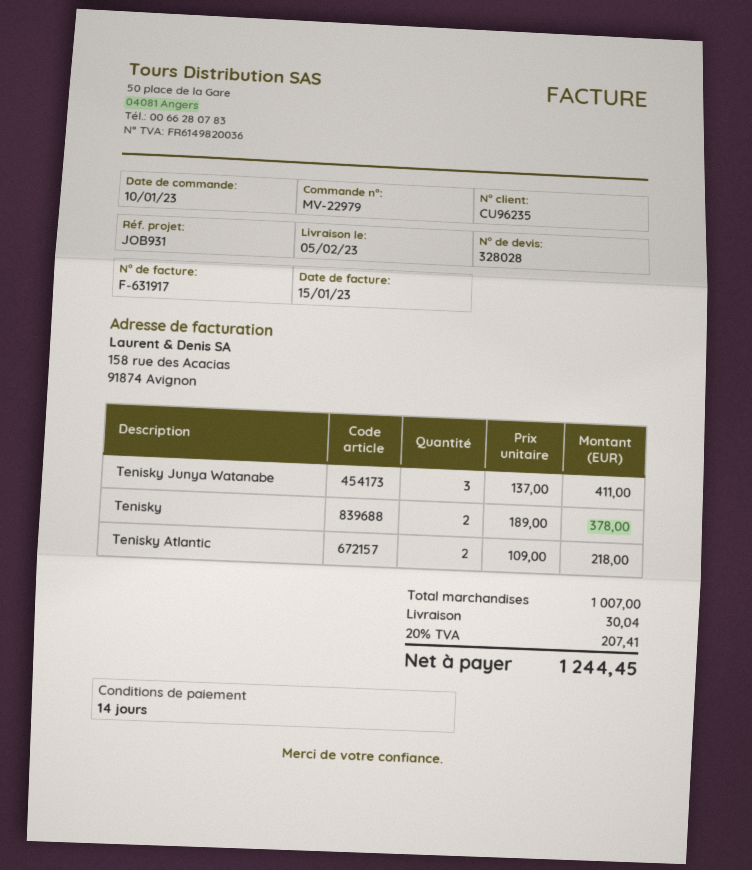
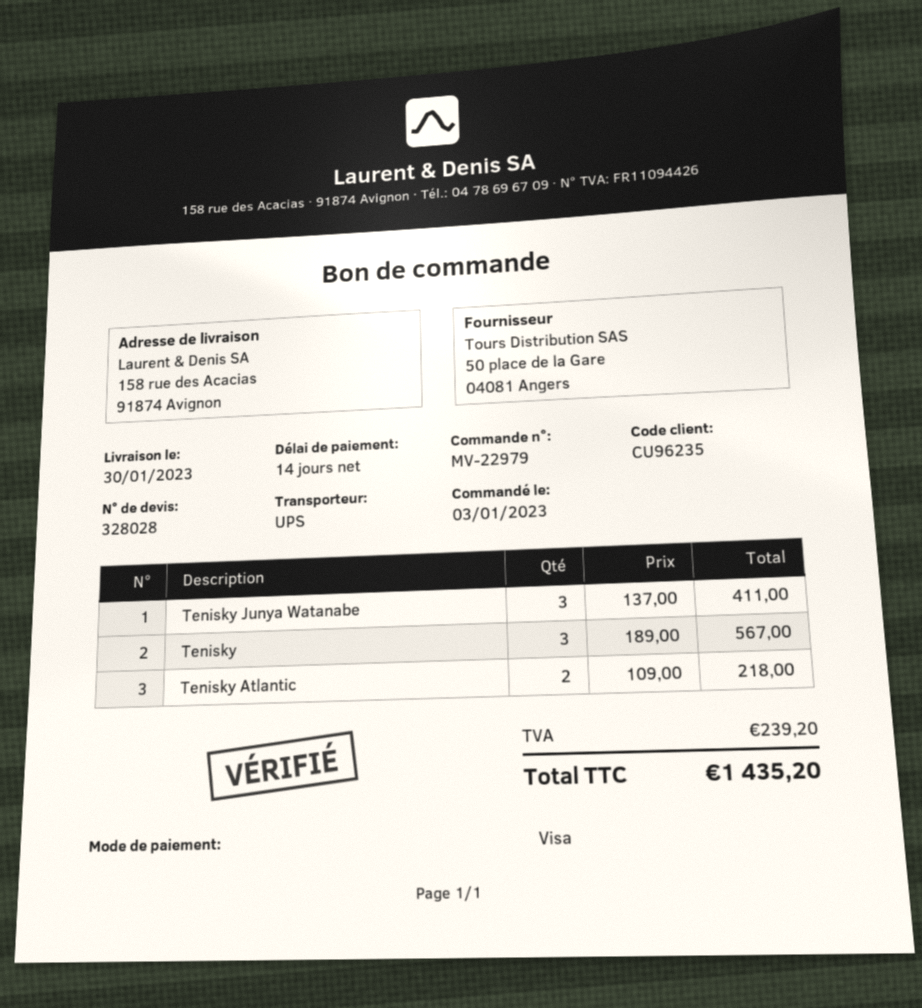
order date: 2023-01-10 -> 2023-01-03
delivery date: 2023-02-05 -> 2023-01-30
Tenisky: 2 x 189.00 = 378.00 -> 3 x 189.00 = 567.00
shipping: 30.04 -> none
tax: 207.41 -> 239.20
total: 1244.45 -> 1435.20

